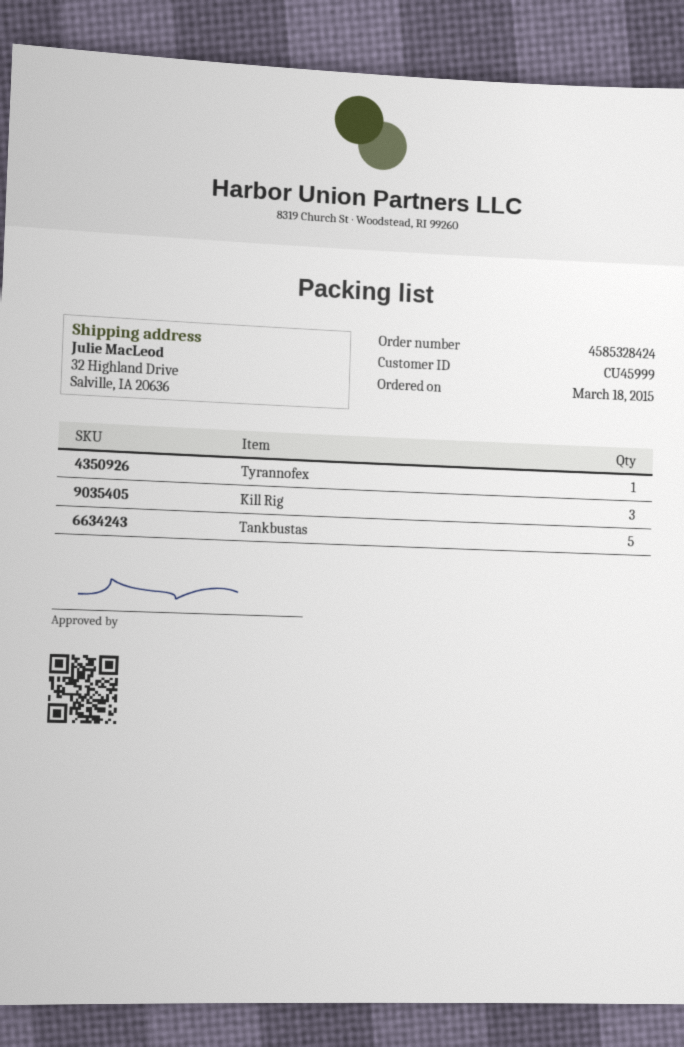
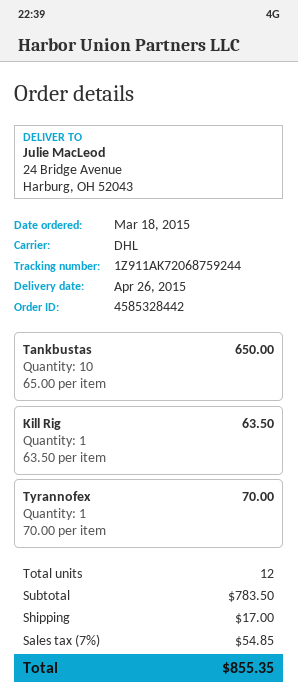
order number: 4585328424 -> 4585328442
ship to: 32 Highland Drive, Salville, IA 20636 -> 24 Bridge Avenue, Harburg, OH 52043
Kill Rig: 3 -> 1
Tankbustas: 5 -> 10

